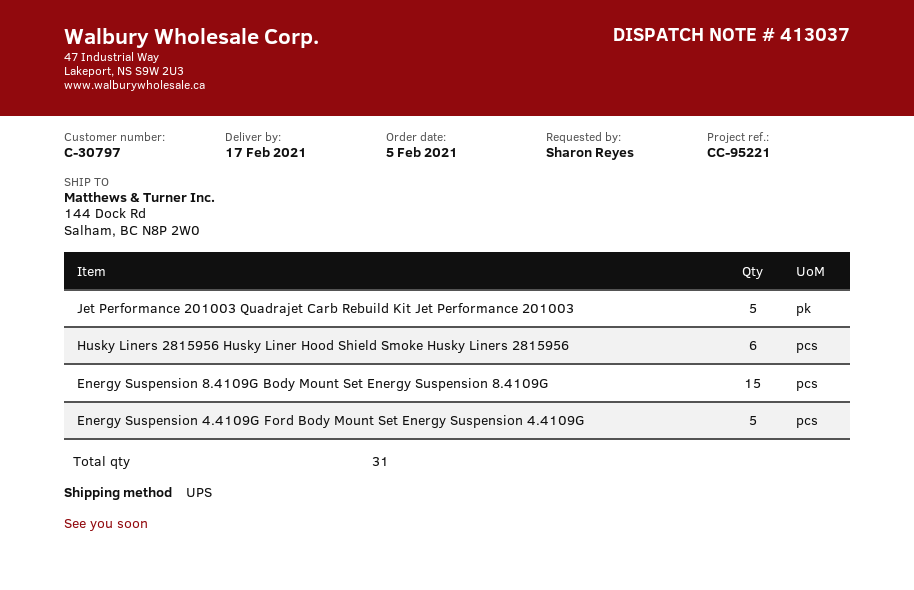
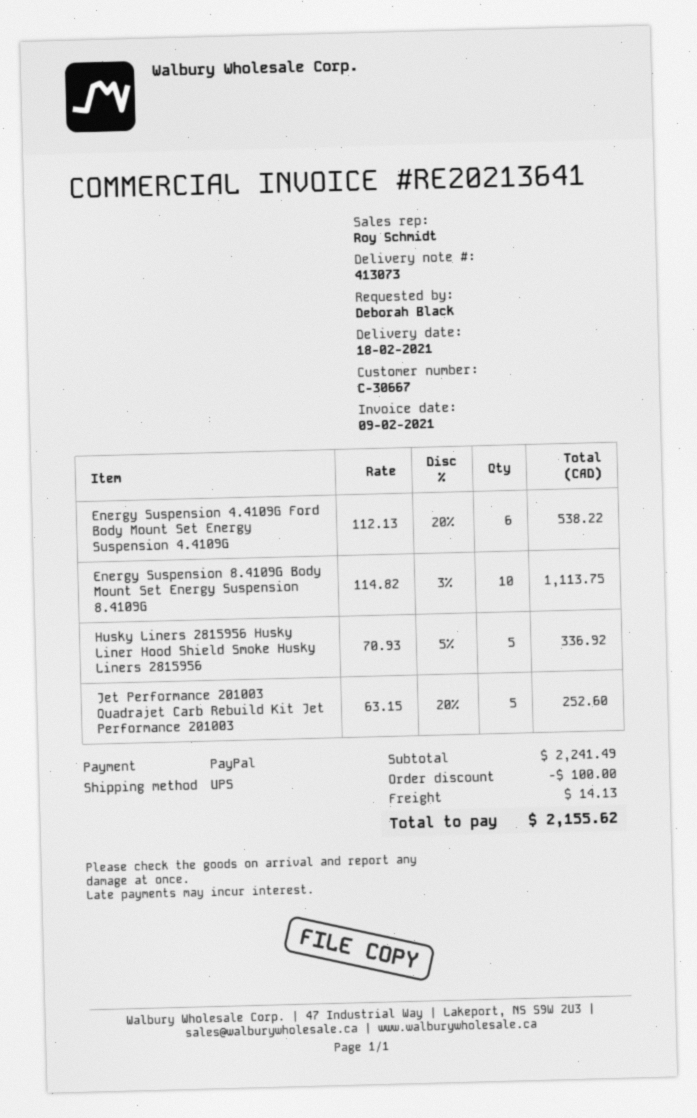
delivery note number: 413037 -> 413073
delivery date: 2021-02-17 -> 2021-02-18
customer number: C-30797 -> C-30667
ordered by: Sharon Reyes -> Deborah Black
Husky Liners 2815956 Husky Liner Hood Shield Smoke Husky Liners 2815956: 6 -> 5
Energy Suspension 8.4109G Body Mount Set Energy Suspension 8.4109G: 15 -> 10
Energy Suspension 4.4109G Ford Body Mount Set Energy Suspension 4.4109G: 5 -> 6

